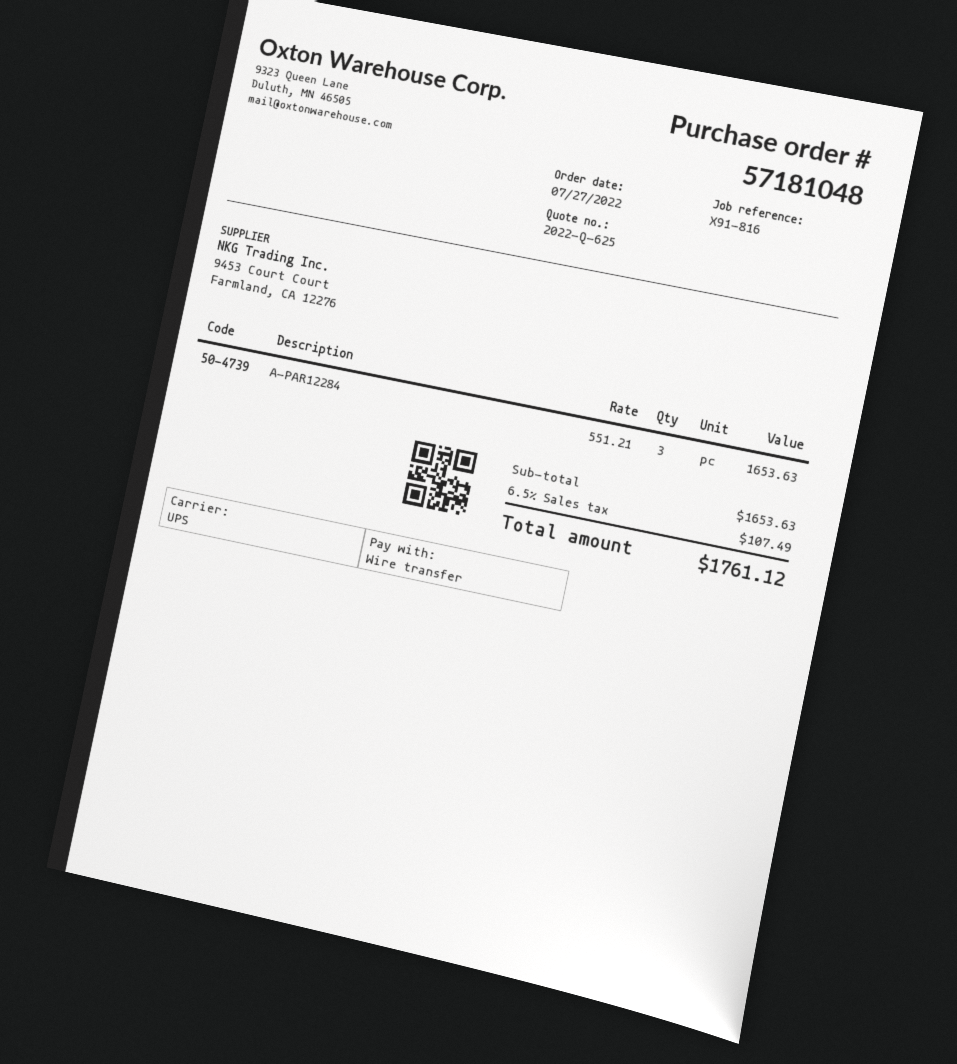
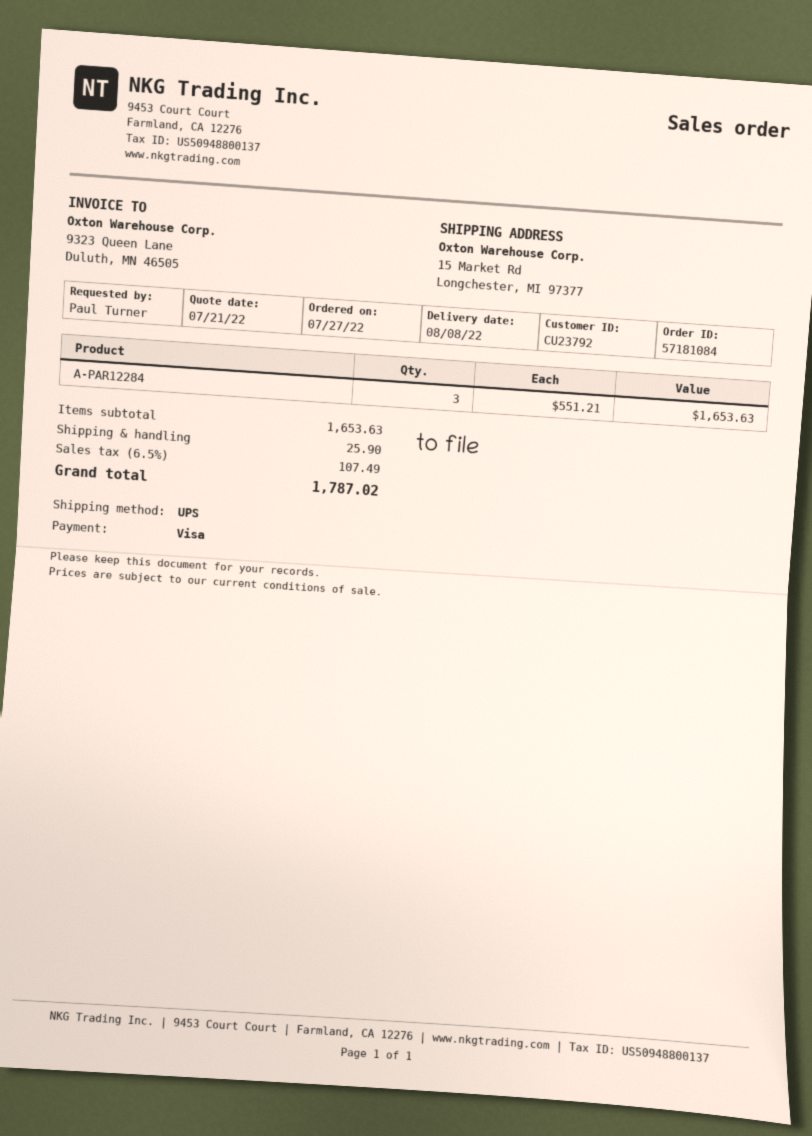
order number: 57181048 -> 57181084
payment method: bank transfer -> Visa
shipping: none -> 25.90
total: 1761.12 -> 1787.02

